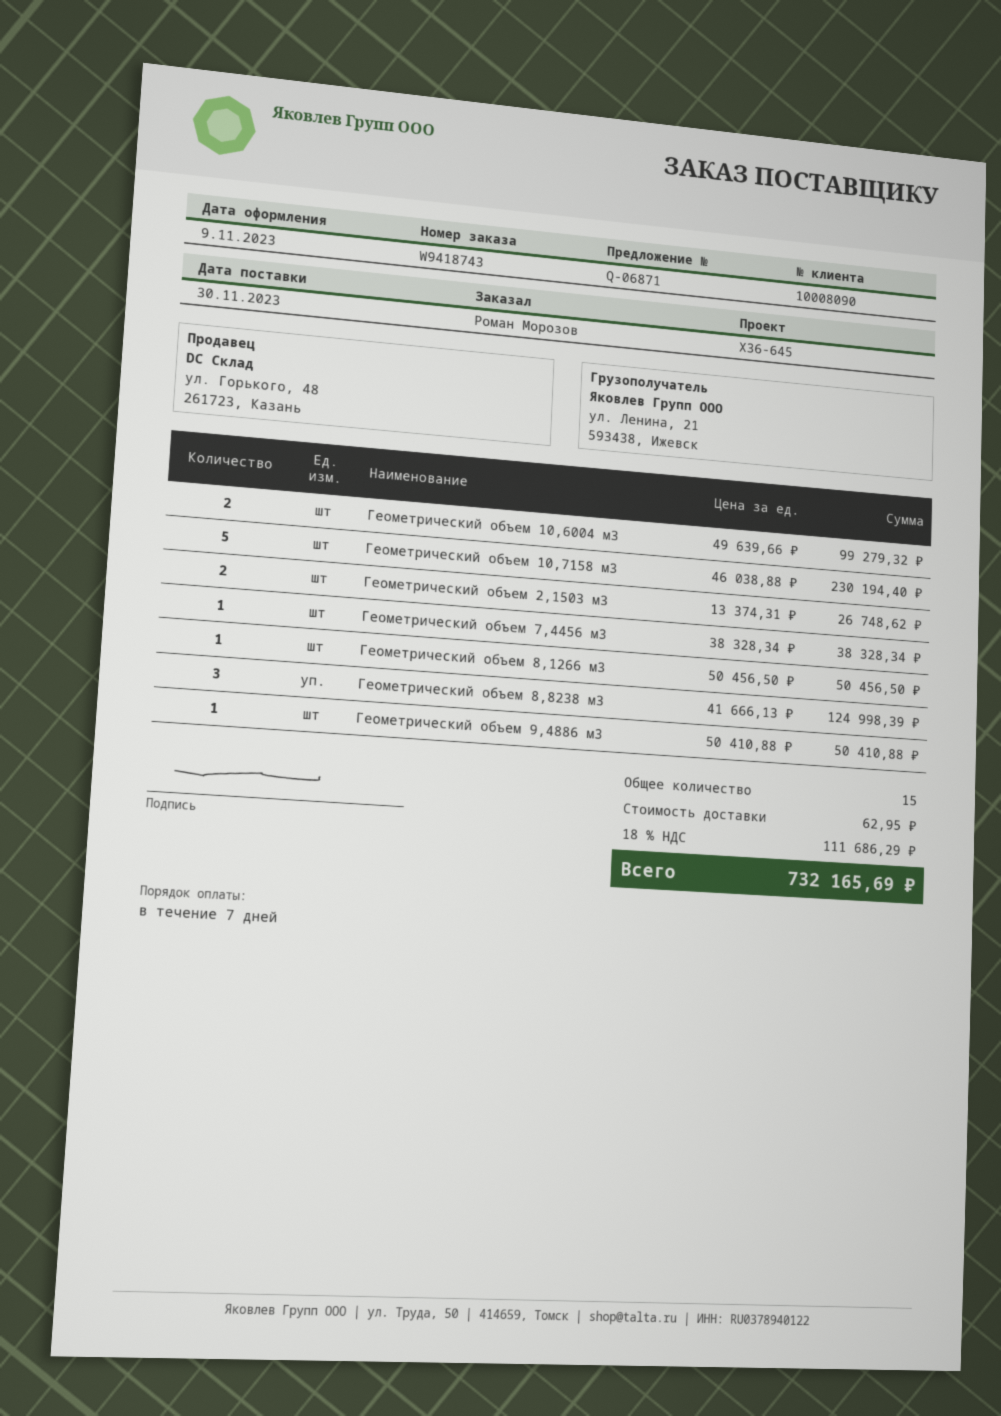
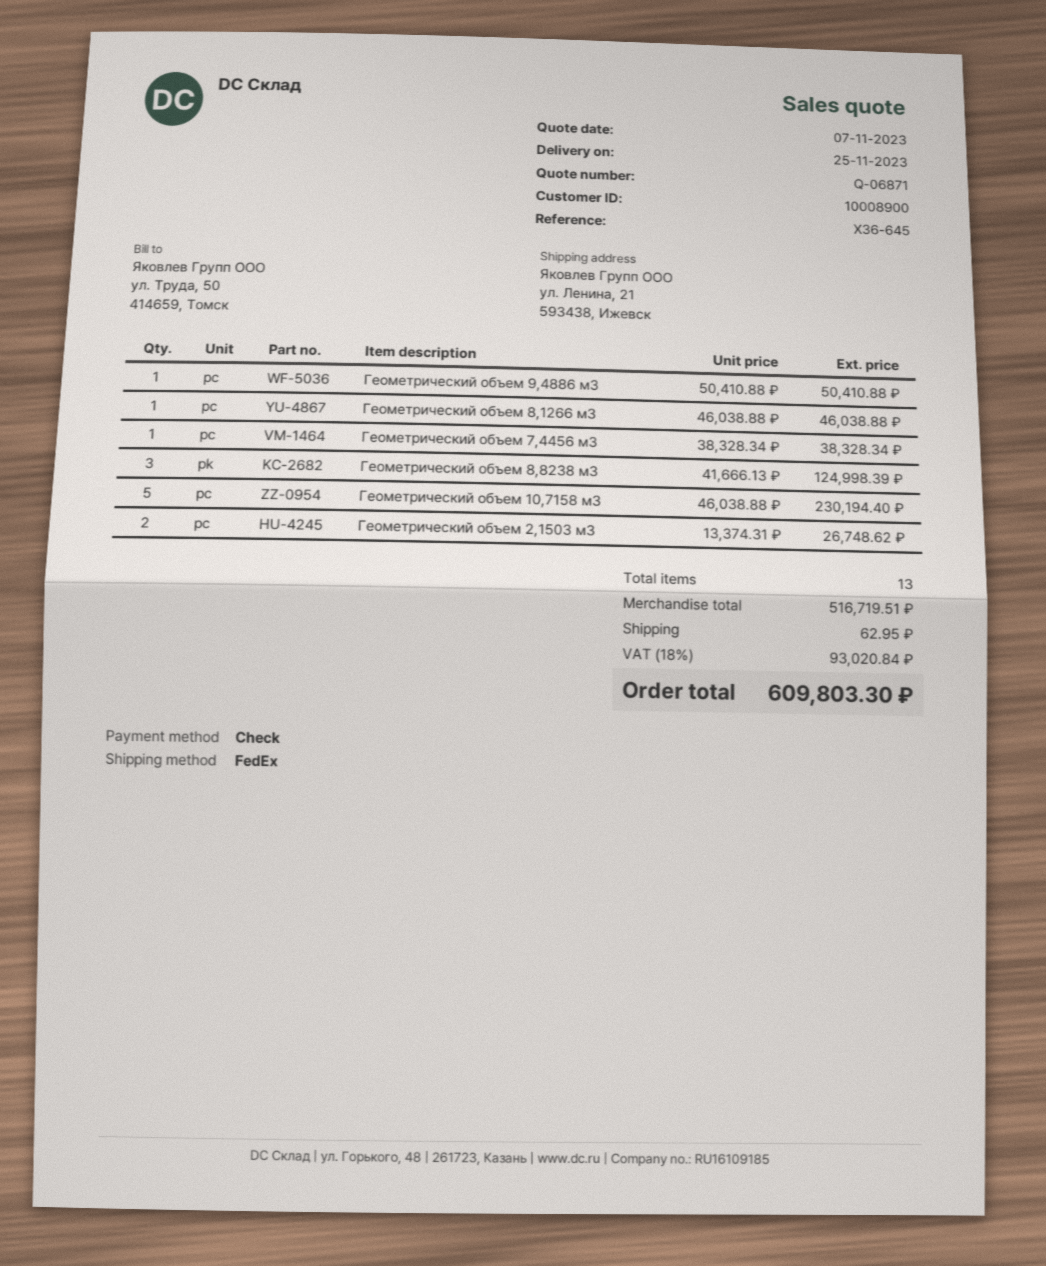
delivery date: 2023-11-30 -> 2023-11-25
customer number: 10008090 -> 10008900
Геометрический объем 10,6004 м3: 2 x 49639.66 = 99279.32 -> none
Геометрический объем 8,1266 м3: 1 x 50456.50 = 50456.50 -> 1 x 46038.88 = 46038.88
total quantity: 15 -> 13
tax: 18% = 111686.29 -> 18% = 93020.84
total: 732165.69 -> 609803.30

